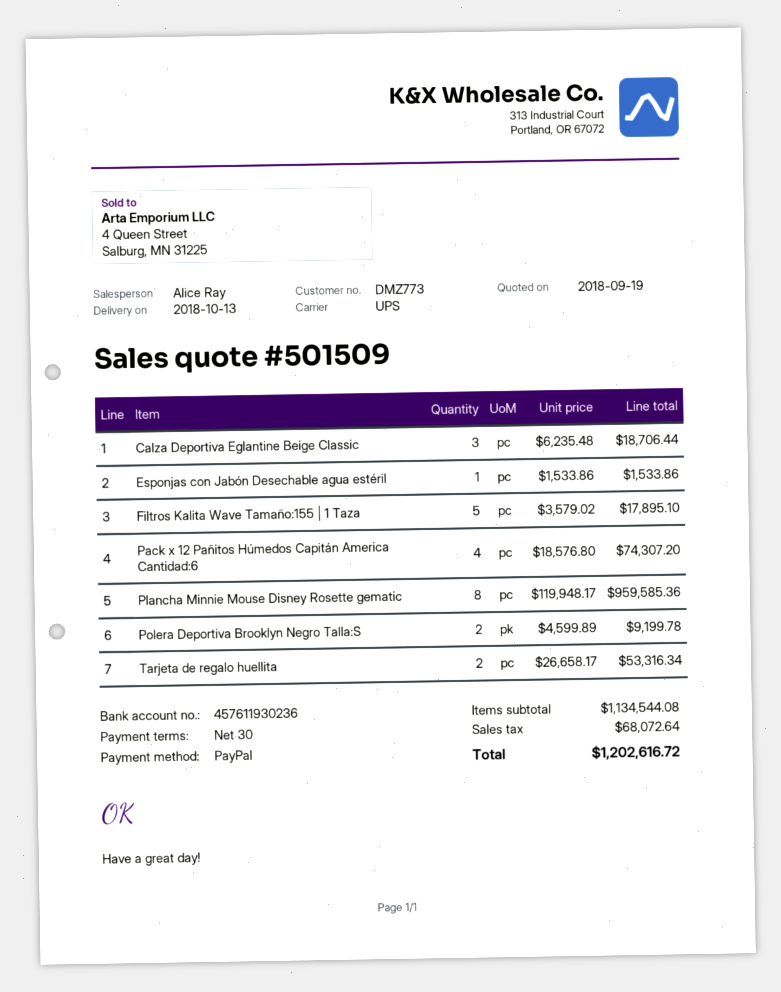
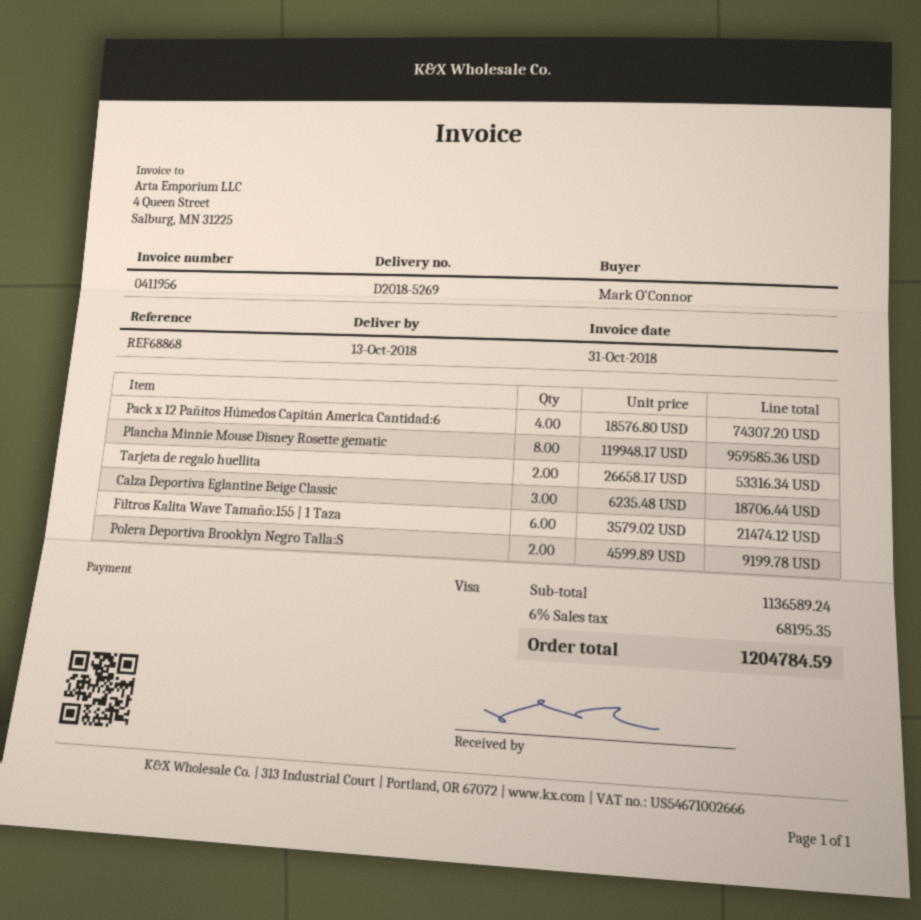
payment method: PayPal -> Visa
Esponjas con Jabón Desechable agua estéril: 1 x 1533.86 = 1533.86 -> none
Filtros Kalita Wave Tamaño:155 | 1 Taza: 5 x 3579.02 = 17895.10 -> 6 x 3579.02 = 21474.12
subtotal: 1134544.08 -> 1136589.24
tax: 68072.64 -> 68195.35
total: 1202616.72 -> 1204784.59

